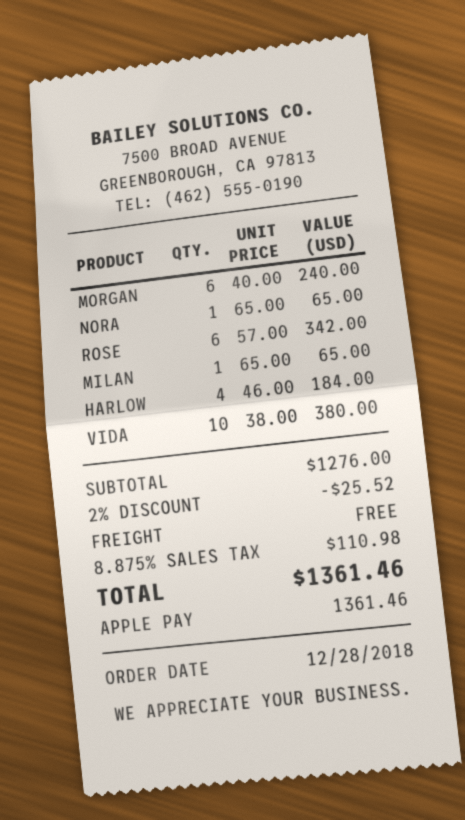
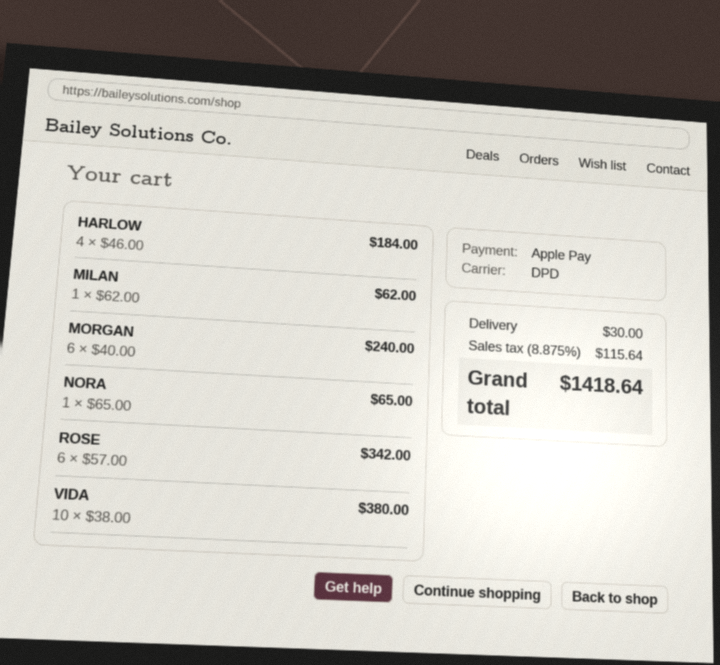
MILAN: 1 x 65.00 = 65.00 -> 1 x 62.00 = 62.00
discount: 2% = 25.52 -> none
shipping: 0.00 -> 30.00
tax: 8.875% = 110.98 -> 8.875% = 115.64
total: 1361.46 -> 1418.64

